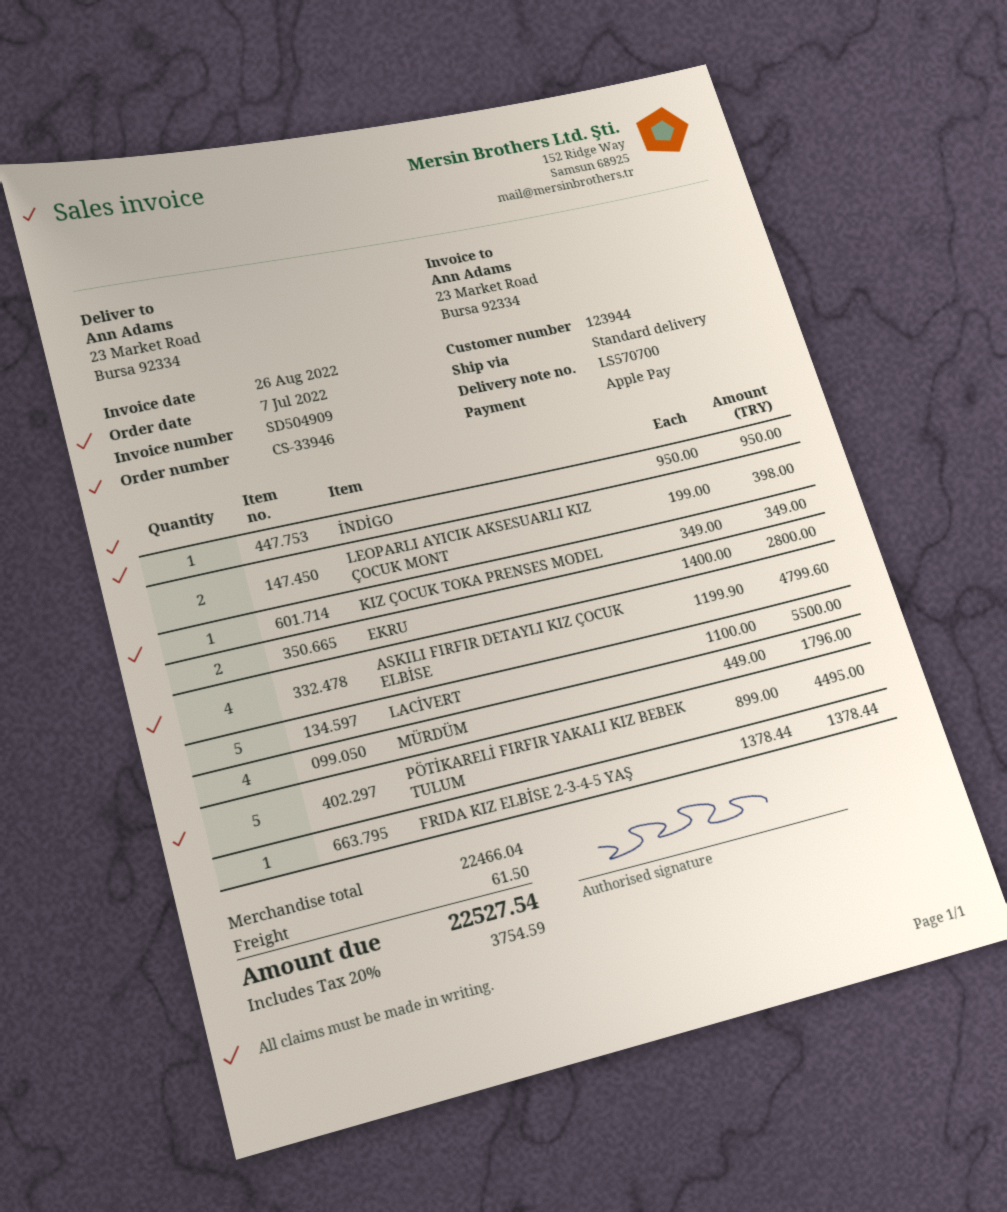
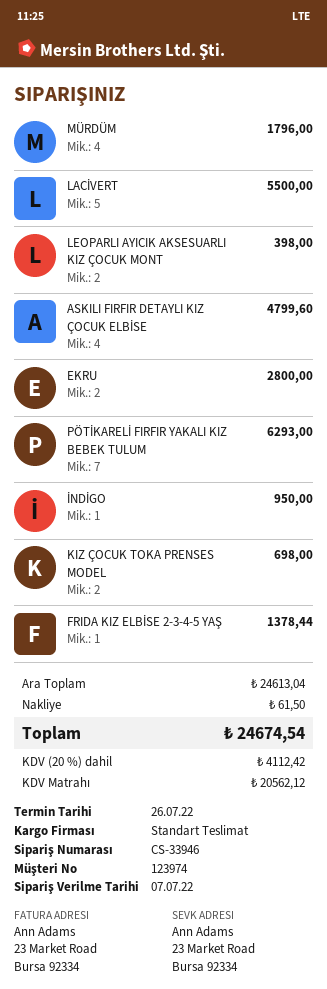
customer number: 123944 -> 123974
KIZ ÇOCUK TOKA PRENSES MODEL: 1 for 349.00 -> 2 for 698.00
PÖTİKARELİ FIRFIR YAKALI KIZ BEBEK TULUM: 5 for 4495.00 -> 7 for 6293.00
subtotal: 22466.04 -> 24613.04
tax: 20% = 3754.59 -> 20% = 4112.42
total: 22527.54 -> 24674.54

